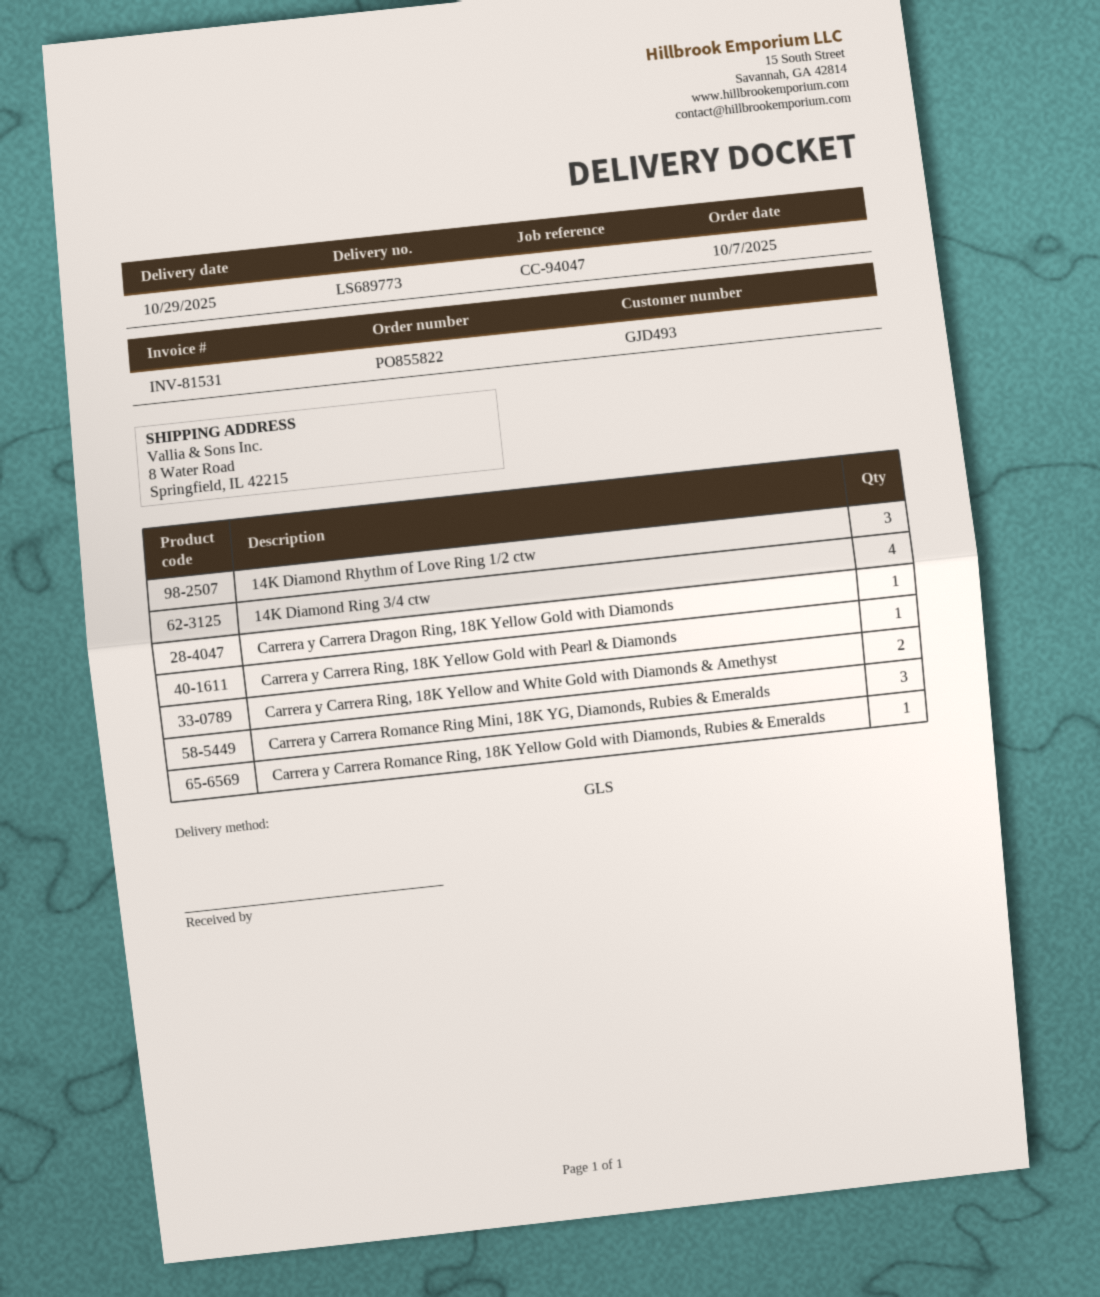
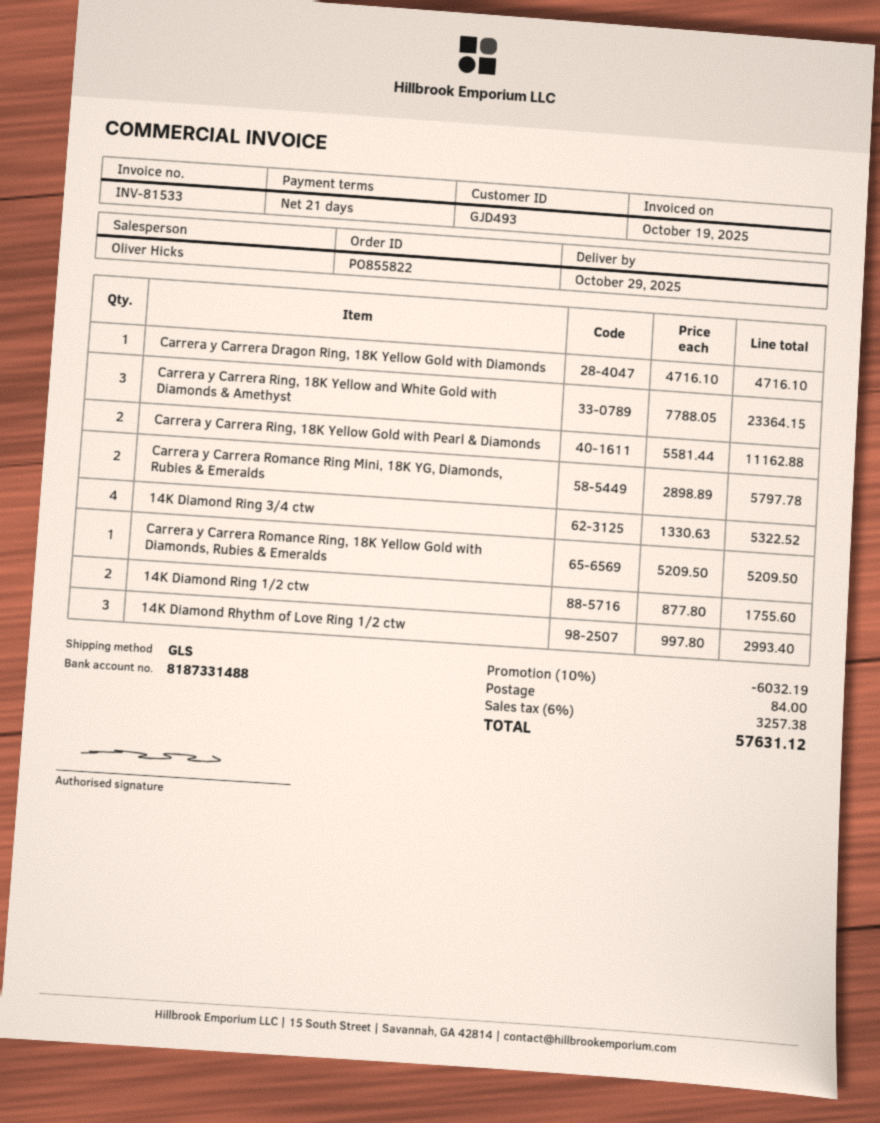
invoice number: INV-81531 -> INV-81533
Carrera y Carrera Ring, 18K Yellow Gold with Pearl & Diamonds: 1 -> 2
Carrera y Carrera Ring, 18K Yellow and White Gold with Diamonds & Amethyst: 2 -> 3
Carrera y Carrera Romance Ring Mini, 18K YG, Diamonds, Rubies & Emeralds: 3 -> 2
14K Diamond Ring 1/2 ctw: none -> 2

